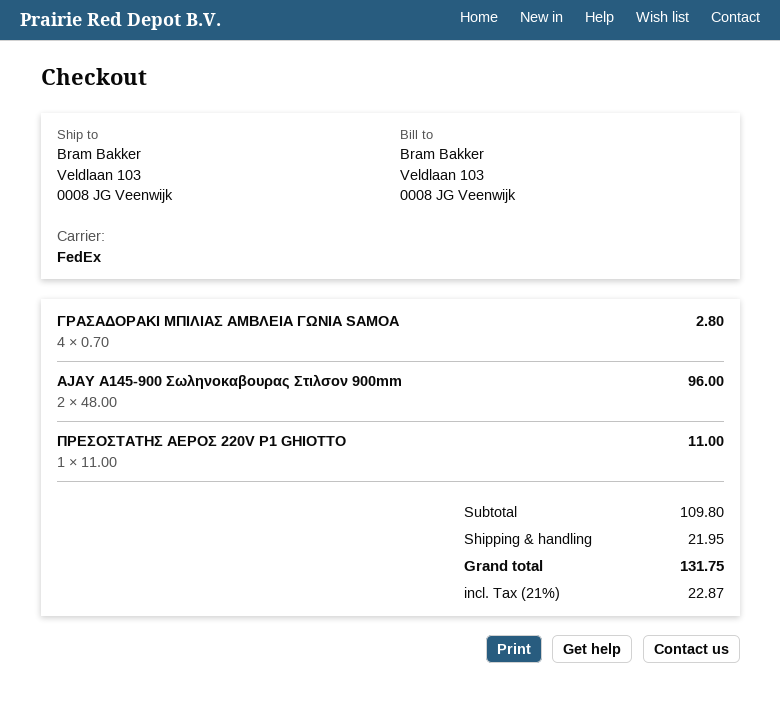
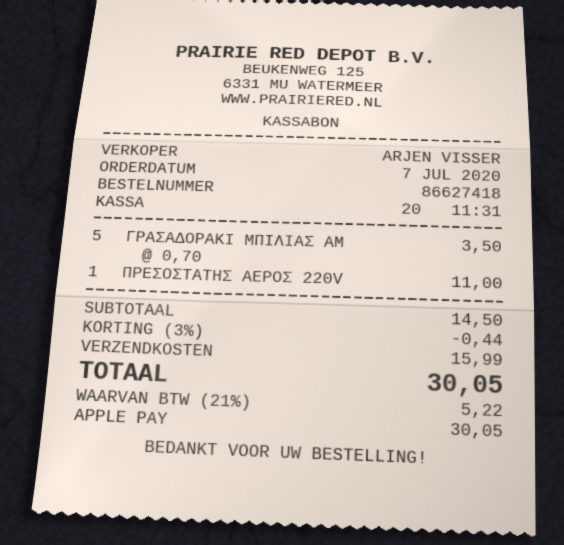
ΓΡΑΣΑΔΟΡΑΚΙ ΜΠΙΛΙΑΣ AMBΛΕΙΑ ΓΩΝΙΑ SAMOA: 4 x 0.70 = 2.80 -> 5 x 0.70 = 3.50
AJAY A145-900 Σωληνοκαβουρας Στιλσον 900mm: 2 x 48.00 = 96.00 -> none
subtotal: 109.80 -> 14.50
discount: none -> 3% = 0.44
shipping: 21.95 -> 15.99
tax: 21% = 22.87 -> 21% = 5.22
total: 131.75 -> 30.05

